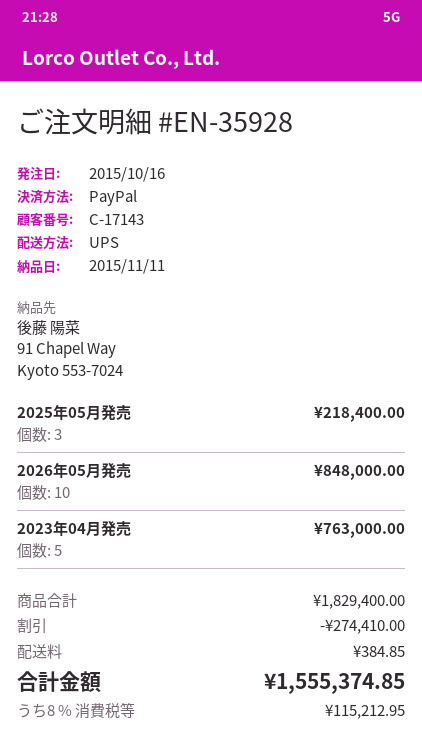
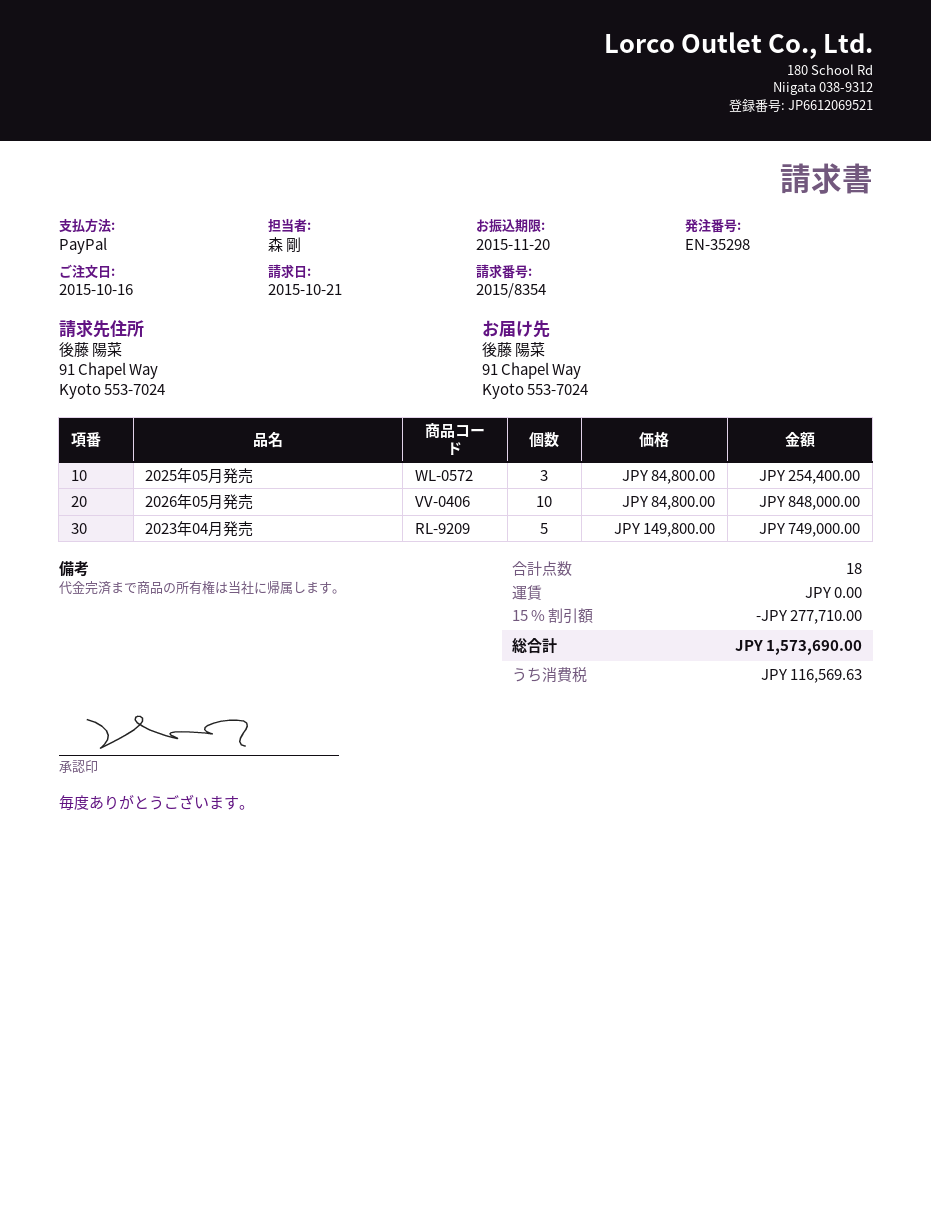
order number: EN-35928 -> EN-35298
2025年05月発売: 3 for 218400.00 -> 3 for 254400.00
2023年04月発売: 5 for 763000.00 -> 5 for 749000.00
discount: 274410.00 -> 277710.00
shipping: 384.85 -> 0.00
tax: 115212.95 -> 116569.63
total: 1555374.85 -> 1573690.00

